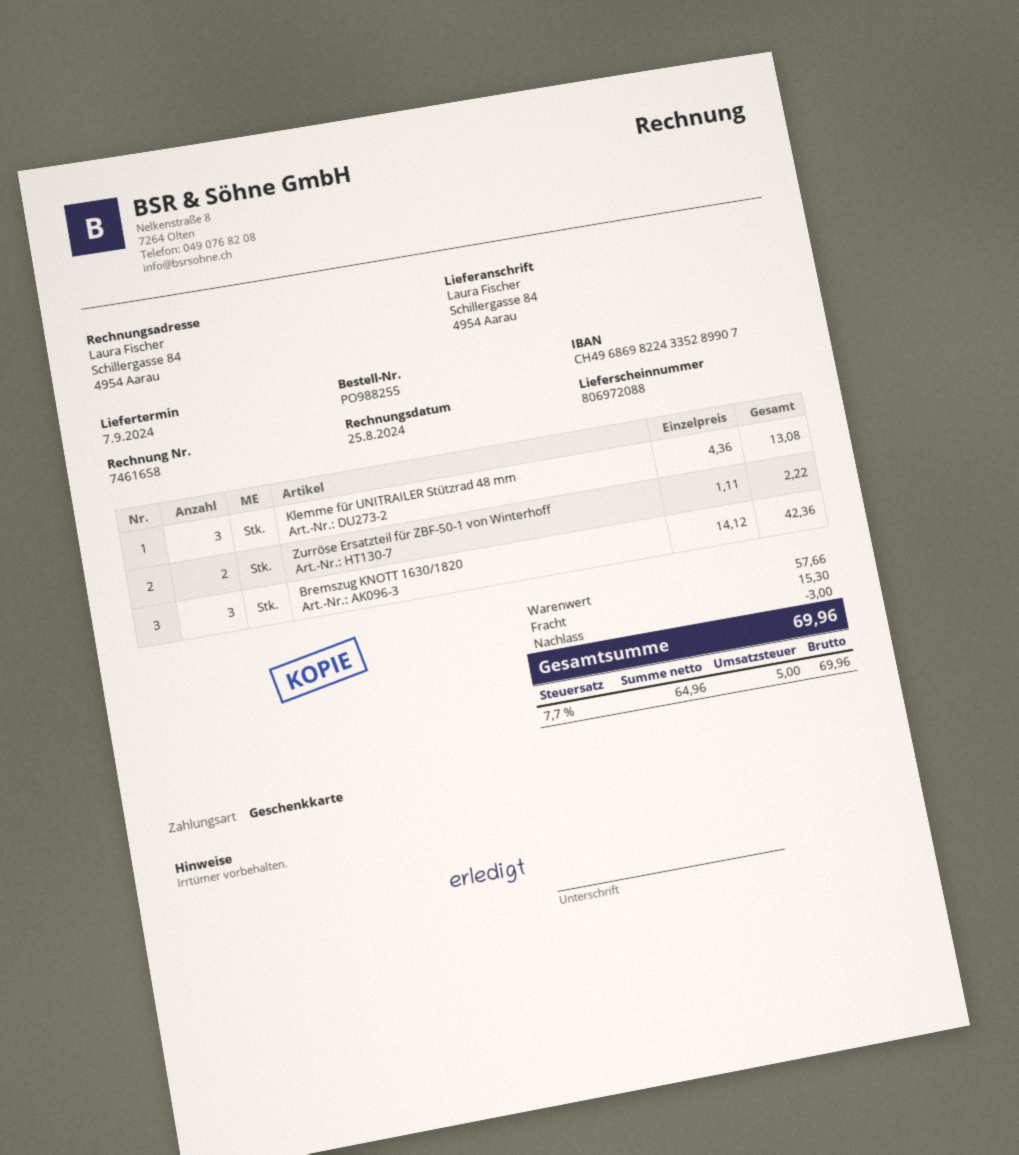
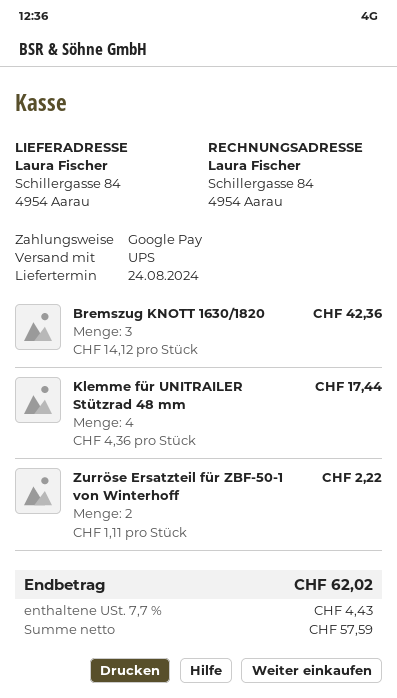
delivery date: 2024-09-07 -> 2024-08-24
payment method: gift card -> Google Pay
Klemme für UNITRAILER Stützrad 48 mm: 3 x 4.36 = 13.08 -> 4 x 4.36 = 17.44
discount: 3.00 -> none
shipping: 15.30 -> none
net: 64.96 -> 57.59
tax: 7.7% = 5.00 -> 7.7% = 4.43
total: 69.96 -> 62.02

